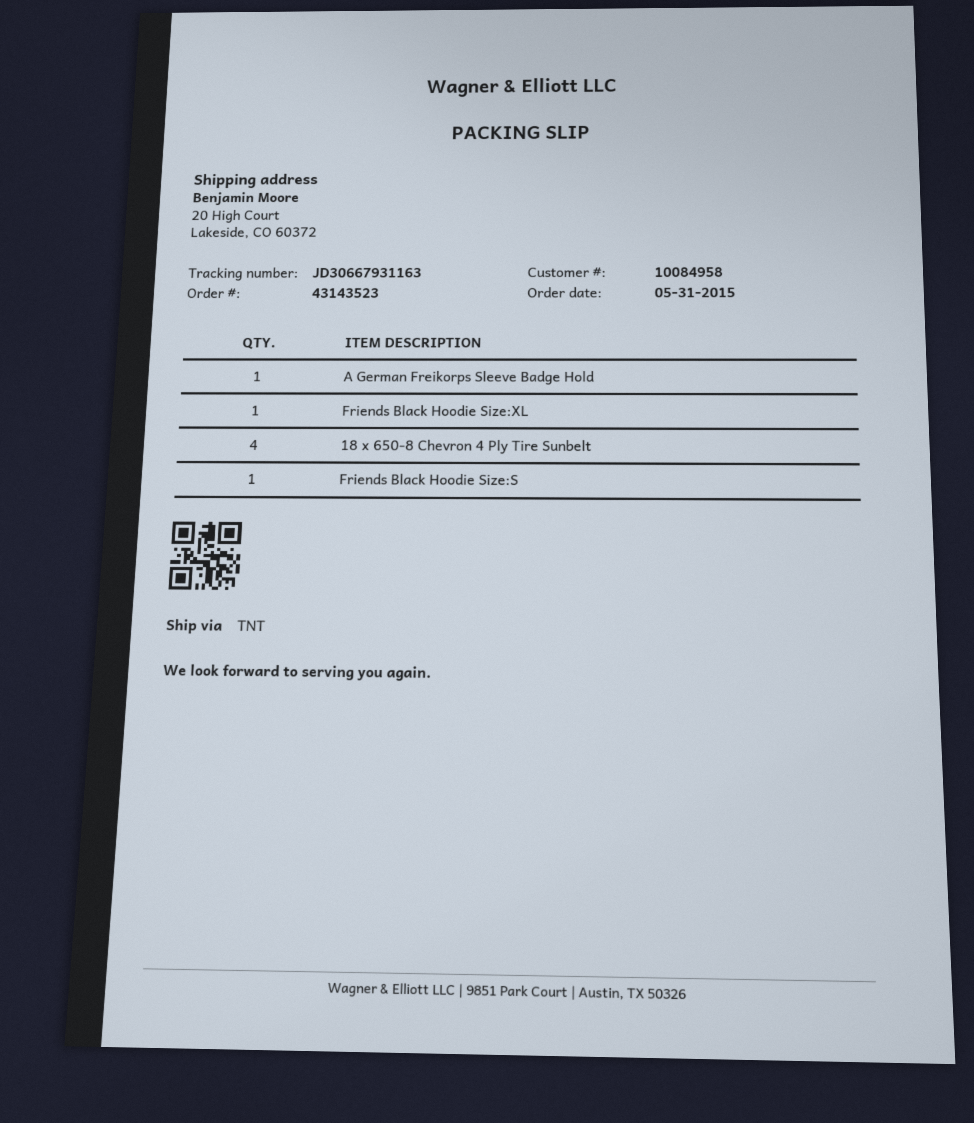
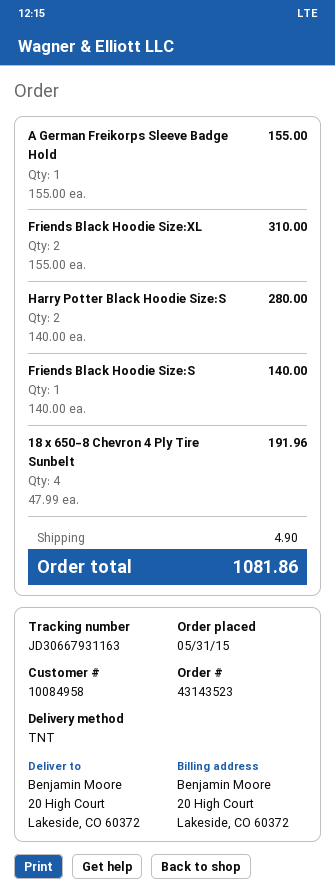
Friends Black Hoodie Size:XL: 1 -> 2
Harry Potter Black Hoodie Size:S: none -> 2

